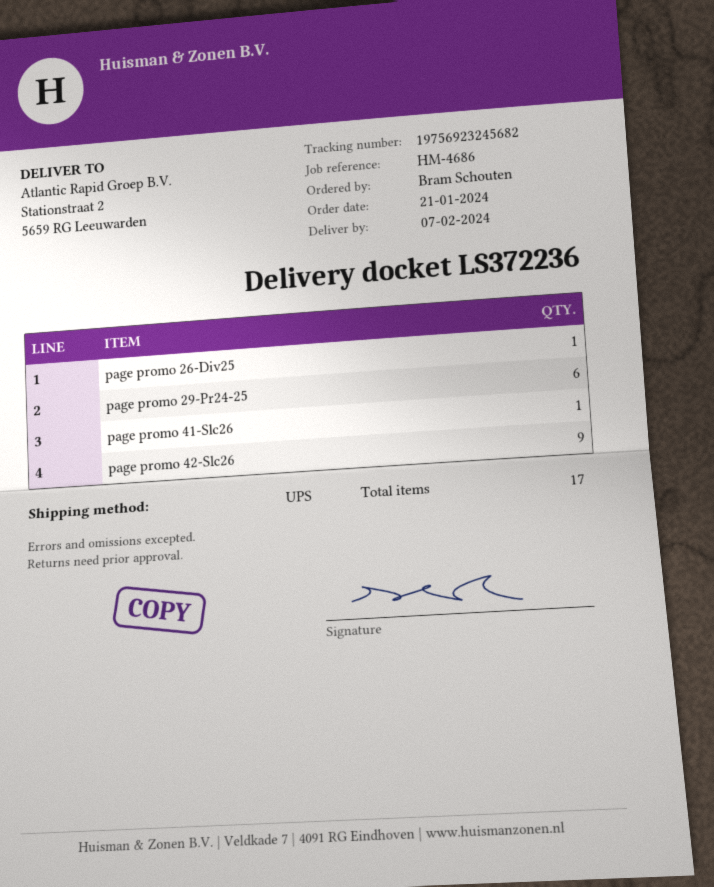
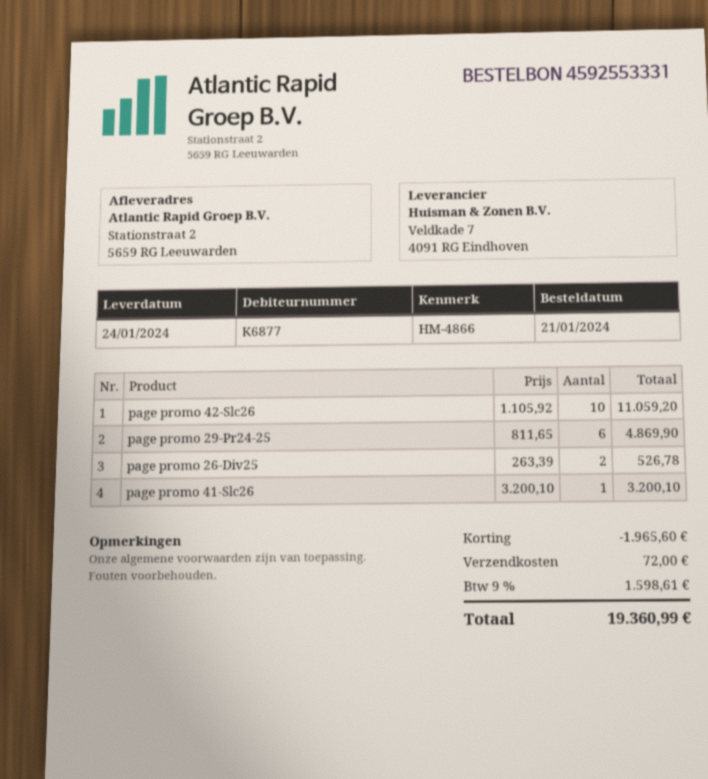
delivery date: 2024-02-07 -> 2024-01-24
reference: HM-4686 -> HM-4866
page promo 26-Div25: 1 -> 2
page promo 42-Slc26: 9 -> 10

